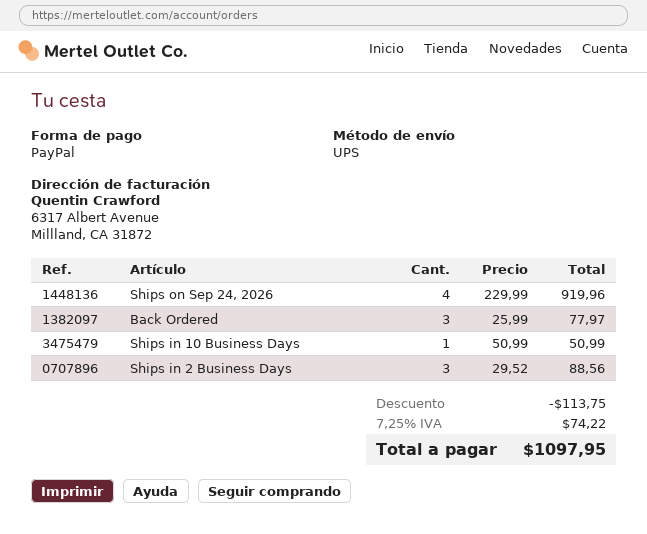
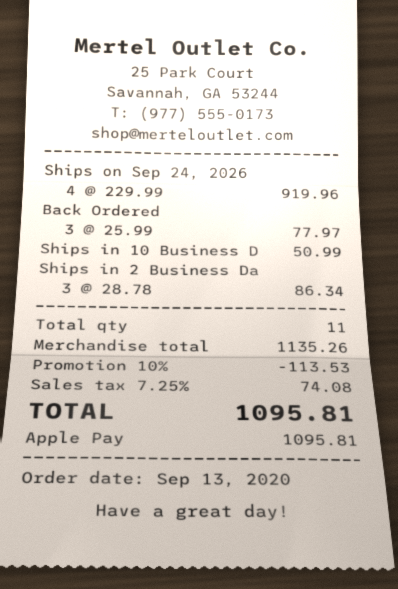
payment method: PayPal -> Apple Pay
Ships in 2 Business Days: 3 x 29.52 = 88.56 -> 3 x 28.78 = 86.34
discount: 113.75 -> 113.53
tax: 7.25% = 74.22 -> 7.25% = 74.08
total: 1097.95 -> 1095.81

